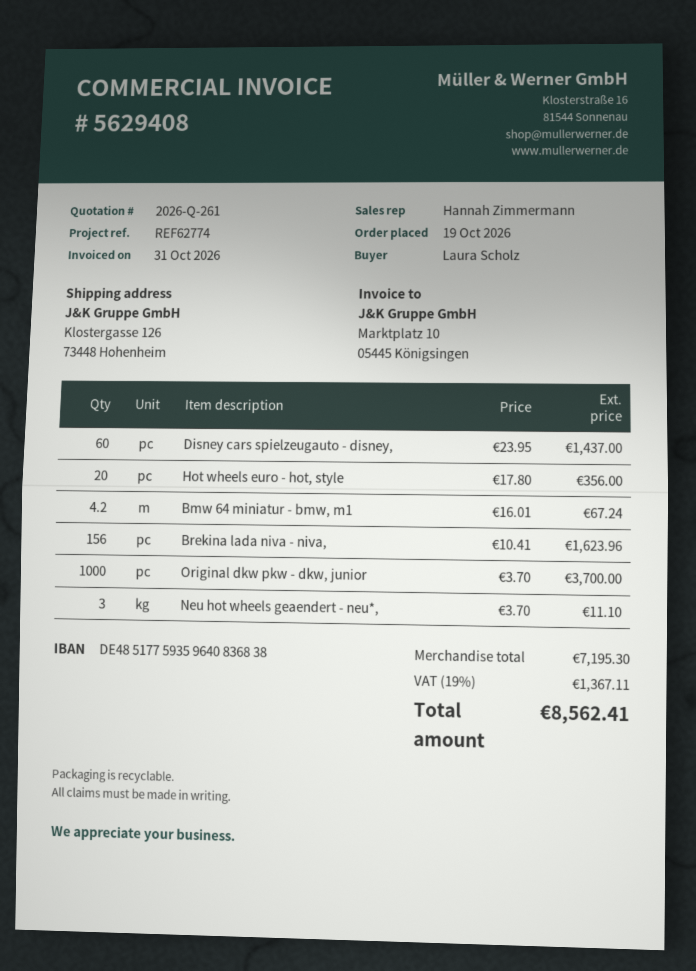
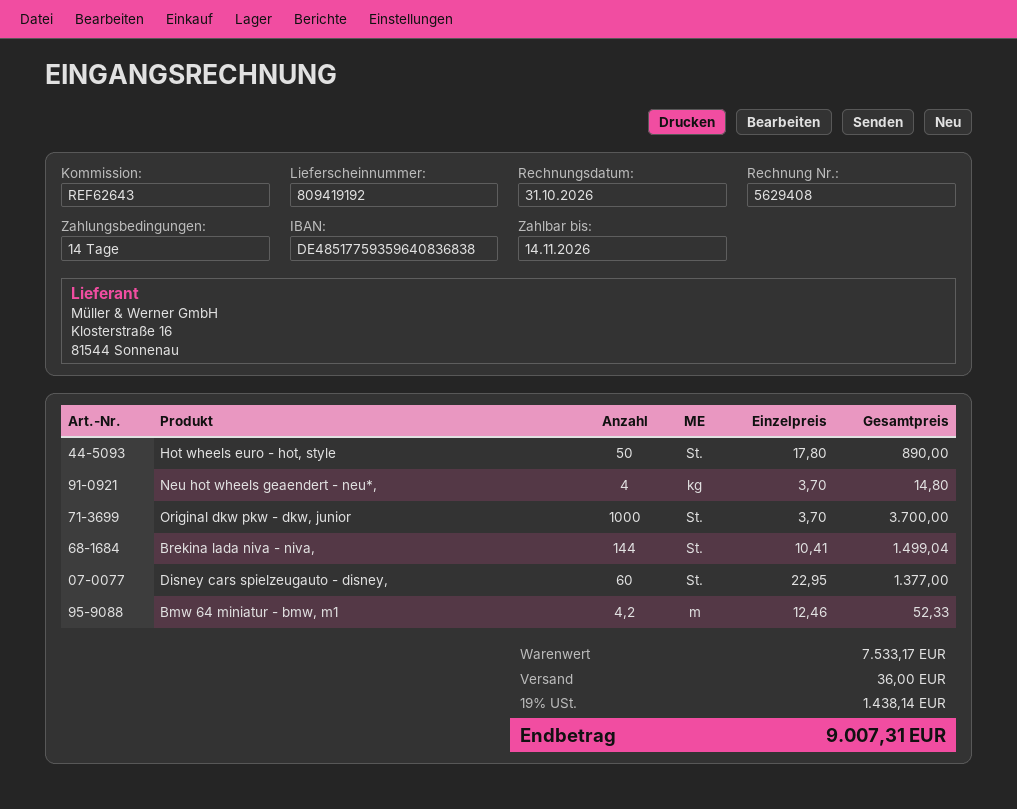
reference: REF62774 -> REF62643
Disney cars spielzeugauto - disney,: 60 x 23.95 = 1437.00 -> 60 x 22.95 = 1377.00
Hot wheels euro - hot, style: 20 x 17.80 = 356.00 -> 50 x 17.80 = 890.00
Bmw 64 miniatur - bmw, m1: 4.2 x 16.01 = 67.24 -> 4.2 x 12.46 = 52.33
Brekina lada niva - niva,: 156 x 10.41 = 1623.96 -> 144 x 10.41 = 1499.04
Neu hot wheels geaendert - neu*,: 3 x 3.70 = 11.10 -> 4 x 3.70 = 14.80
subtotal: 7195.30 -> 7533.17
shipping: none -> 36.00
tax: 19% = 1367.11 -> 19% = 1438.14
total: 8562.41 -> 9007.31

